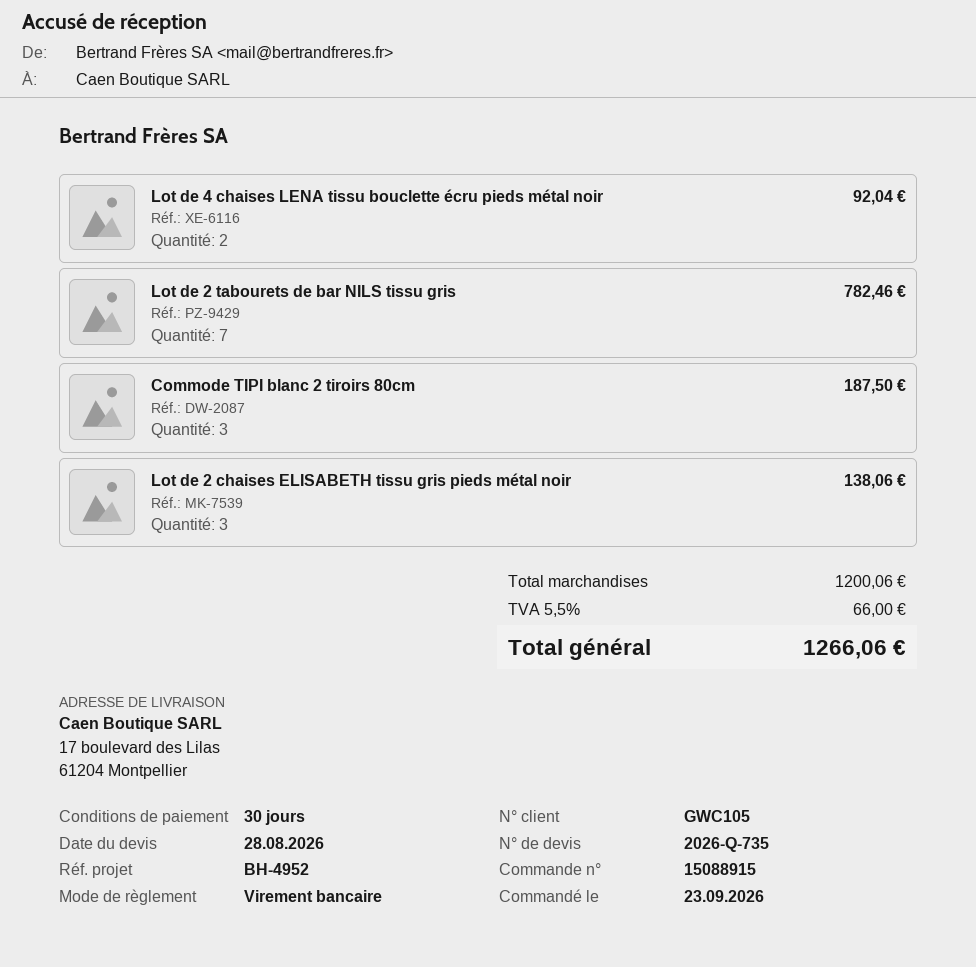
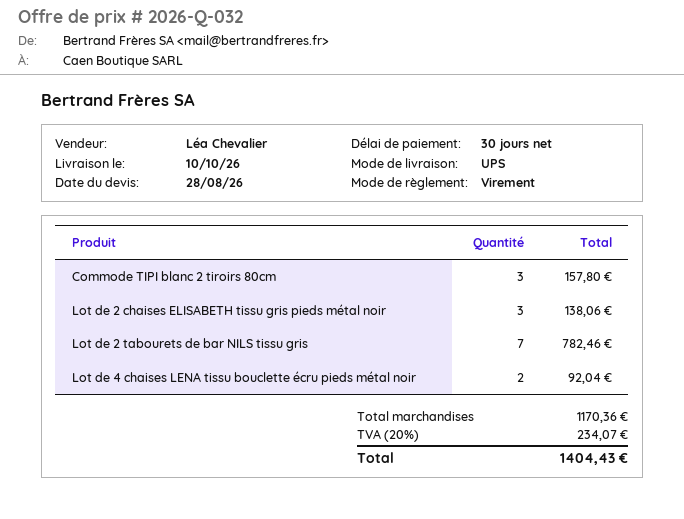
quote number: 2026-Q-735 -> 2026-Q-032
Commode TIPI blanc 2 tiroirs 80cm: 3 for 187.50 -> 3 for 157.80
subtotal: 1200.06 -> 1170.36
tax: 5.5% = 66.00 -> 20% = 234.07
total: 1266.06 -> 1404.43

